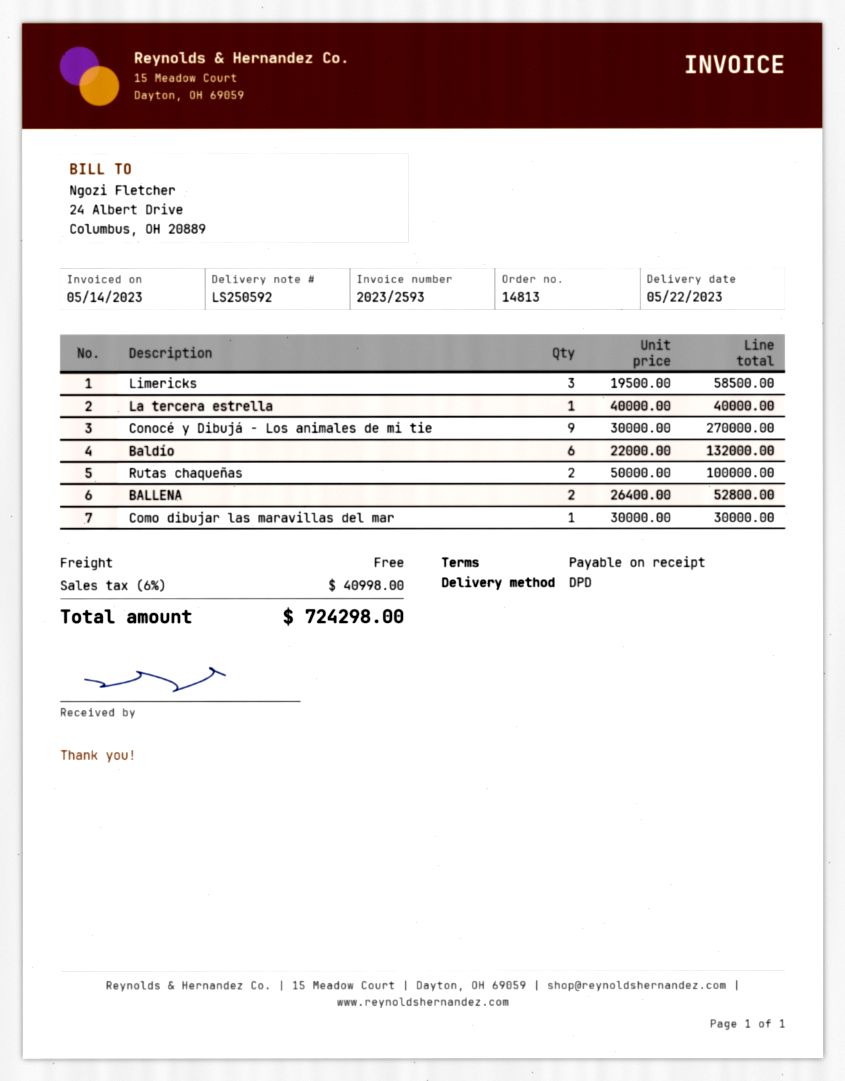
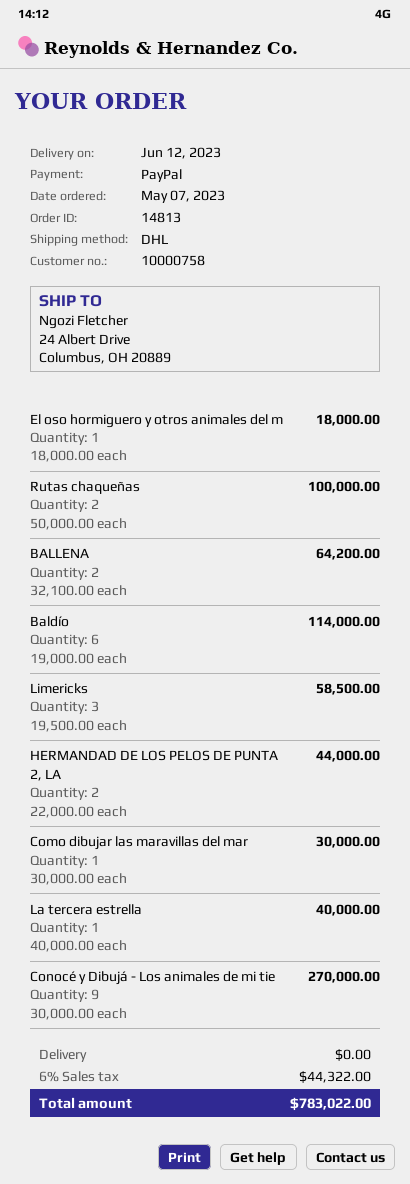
delivery date: 2023-05-22 -> 2023-06-12
shipping method: DPD -> DHL
Baldío: 6 x 22000.00 = 132000.00 -> 6 x 19000.00 = 114000.00
BALLENA: 2 x 26400.00 = 52800.00 -> 2 x 32100.00 = 64200.00
El oso hormiguero y otros animales del m: none -> 1 x 18000.00 = 18000.00
HERMANDAD DE LOS PELOS DE PUNTA 2, LA: none -> 2 x 22000.00 = 44000.00
tax: 6% = 40998.00 -> 6% = 44322.00
total: 724298.00 -> 783022.00

